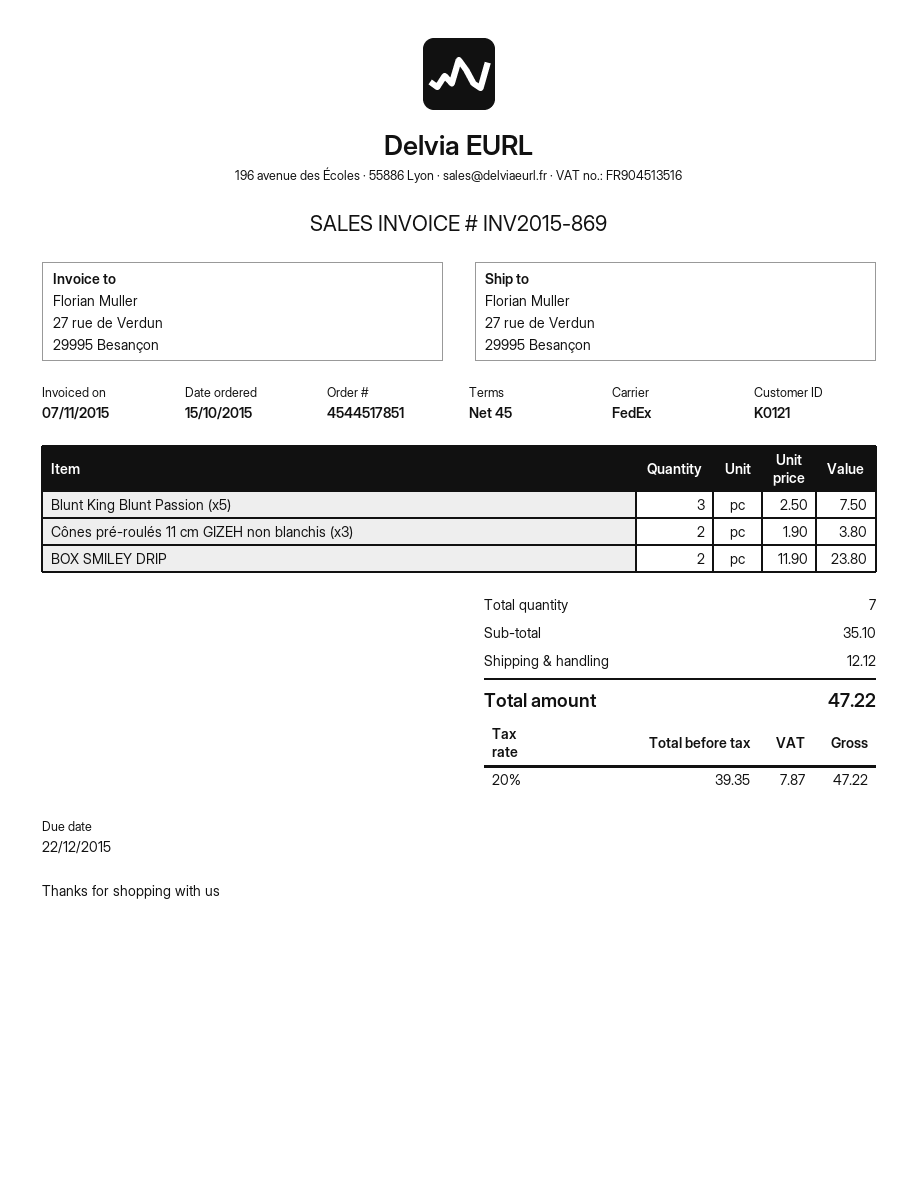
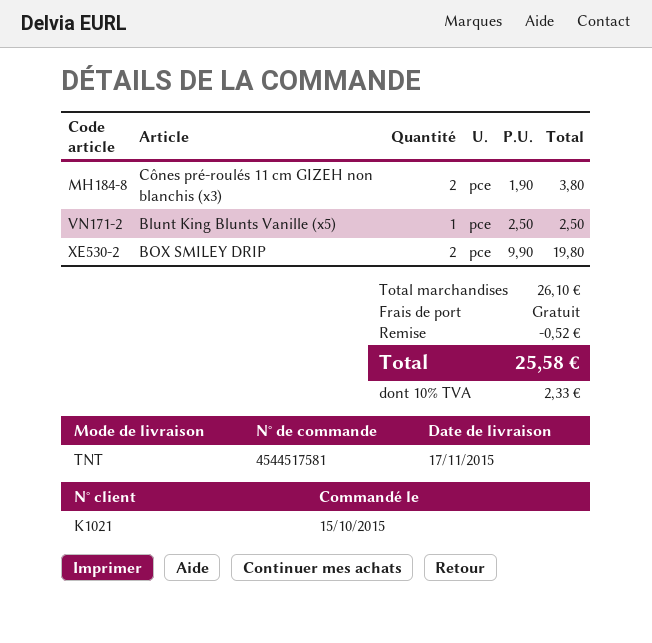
order number: 4544517851 -> 4544517581
customer number: K0121 -> K1021
shipping method: FedEx -> TNT
Blunt King Blunt Passion (x5): 3 x 2.50 = 7.50 -> none
BOX SMILEY DRIP: 2 x 11.90 = 23.80 -> 2 x 9.90 = 19.80
Blunt King Blunts Vanille (x5): none -> 1 x 2.50 = 2.50
subtotal: 35.10 -> 26.10
discount: none -> 0.52
shipping: 12.12 -> 0.00
tax: 20% = 7.87 -> 10% = 2.33
total: 47.22 -> 25.58

